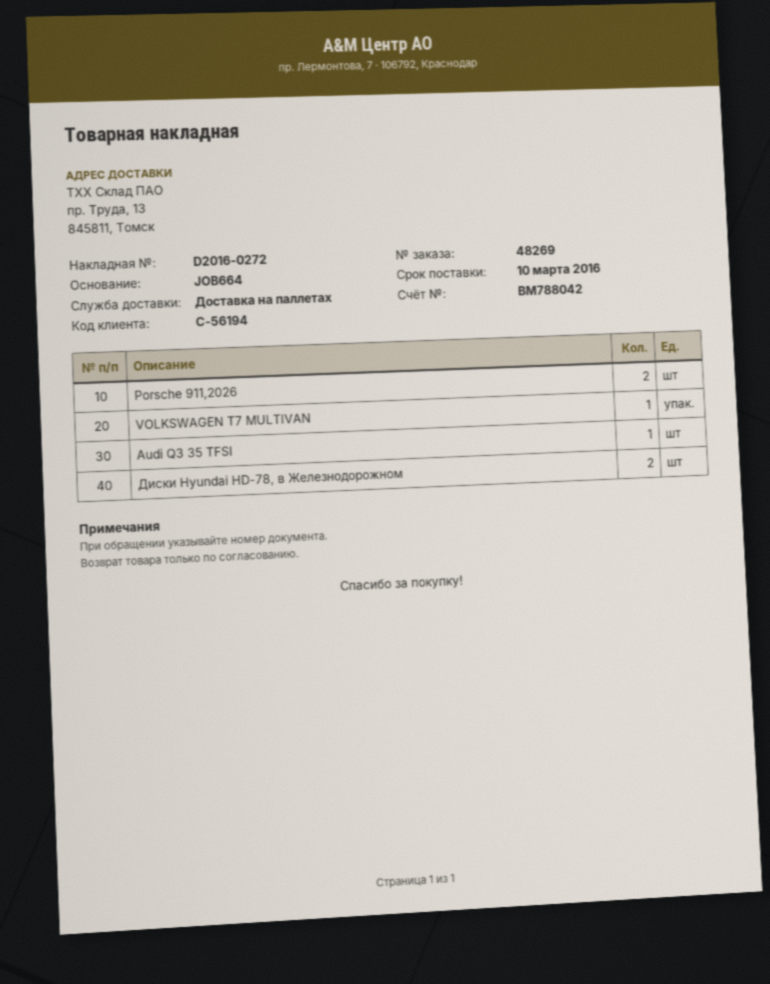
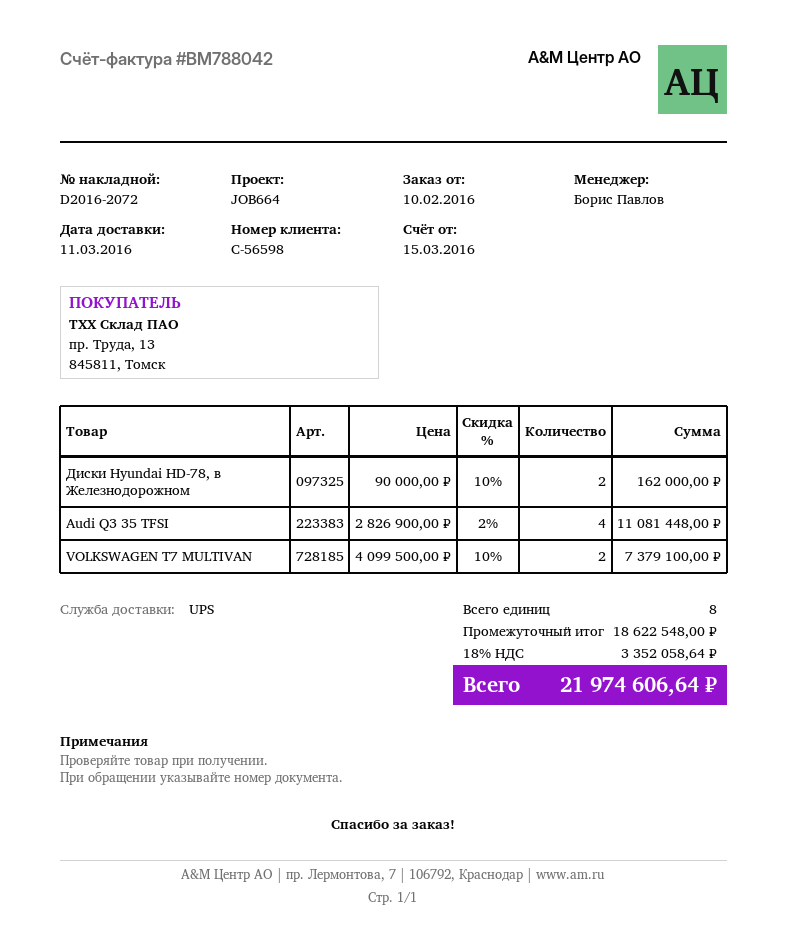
delivery note number: D2016-0272 -> D2016-2072
delivery date: 2016-03-10 -> 2016-03-11
customer number: C-56194 -> C-56598
shipping method: pallet freight -> UPS
Porsche 911,2026: 2 -> none
VOLKSWAGEN T7 MULTIVAN: 1 -> 2
Audi Q3 35 TFSI: 1 -> 4

